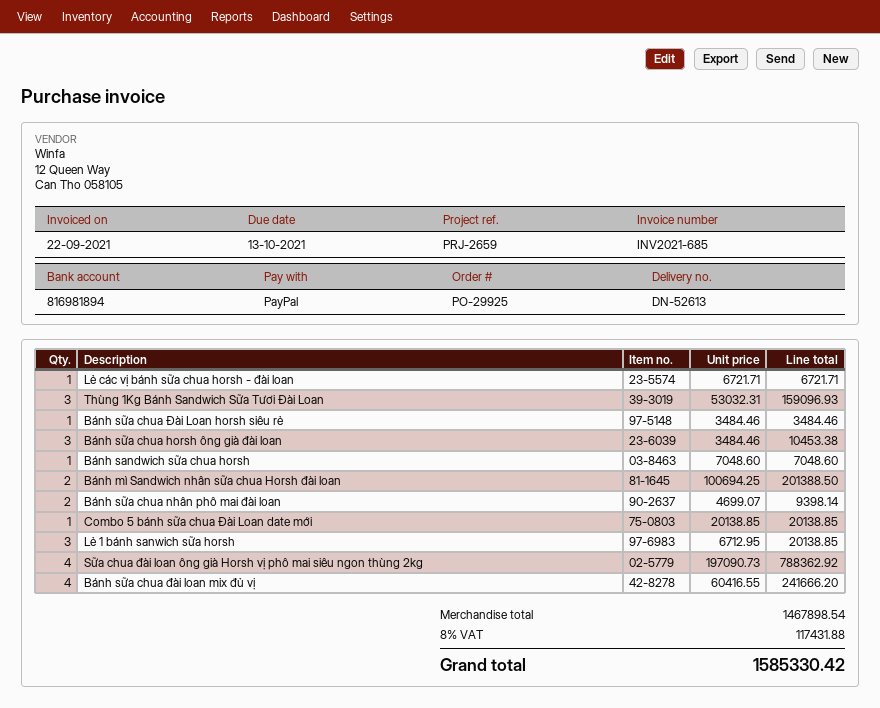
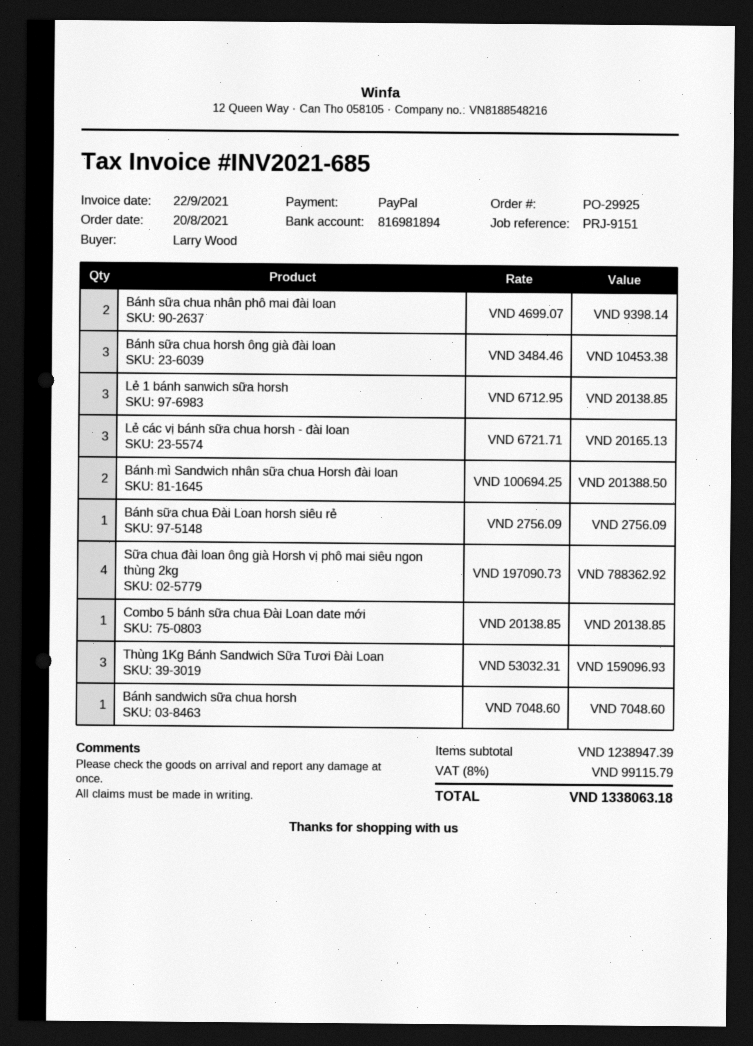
reference: PRJ-2659 -> PRJ-9151
Lẻ các vị bánh sữa chua horsh - đài loan: 1 x 6721.71 = 6721.71 -> 3 x 6721.71 = 20165.13
Bánh sữa chua Đài Loan horsh siêu rẻ: 1 x 3484.46 = 3484.46 -> 1 x 2756.09 = 2756.09
Bánh sữa chua đài loan mix đủ vị: 4 x 60416.55 = 241666.20 -> none
subtotal: 1467898.54 -> 1238947.39
tax: 8% = 117431.88 -> 8% = 99115.79
total: 1585330.42 -> 1338063.18

